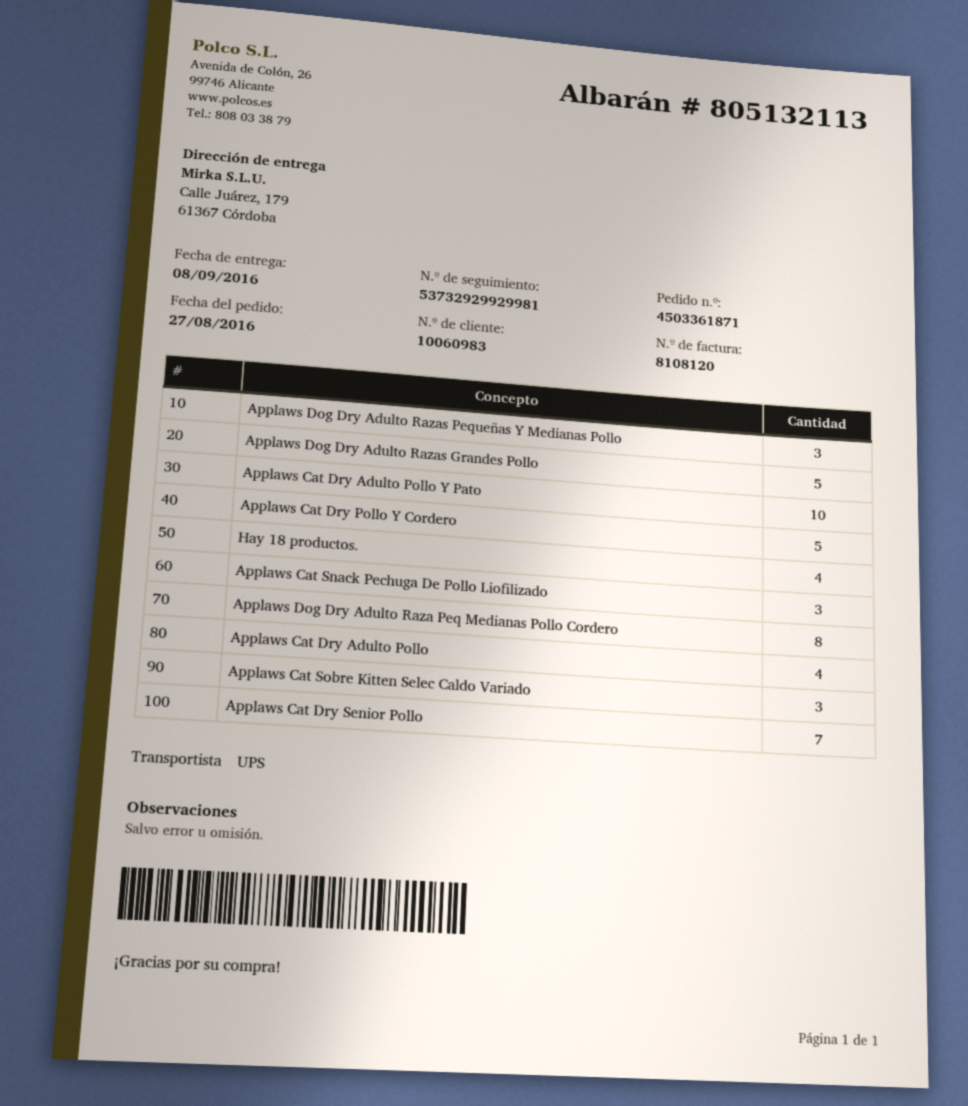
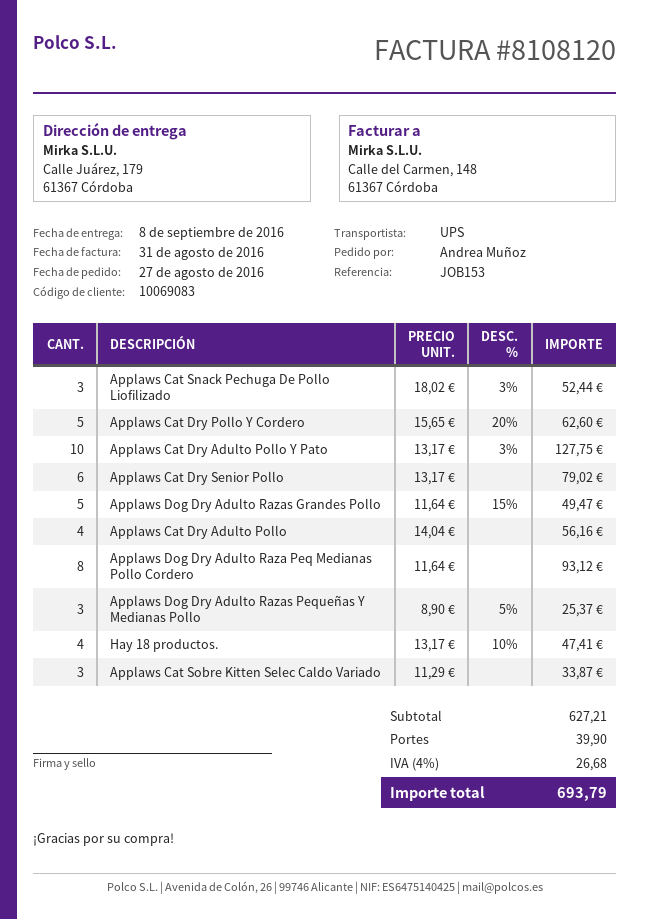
customer number: 10060983 -> 10069083
Applaws Cat Dry Senior Pollo: 7 -> 6

